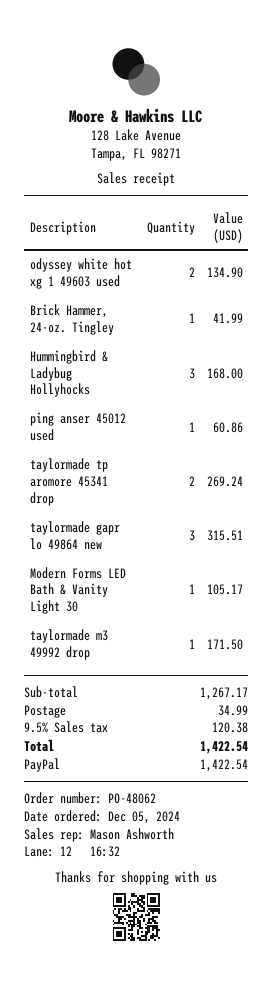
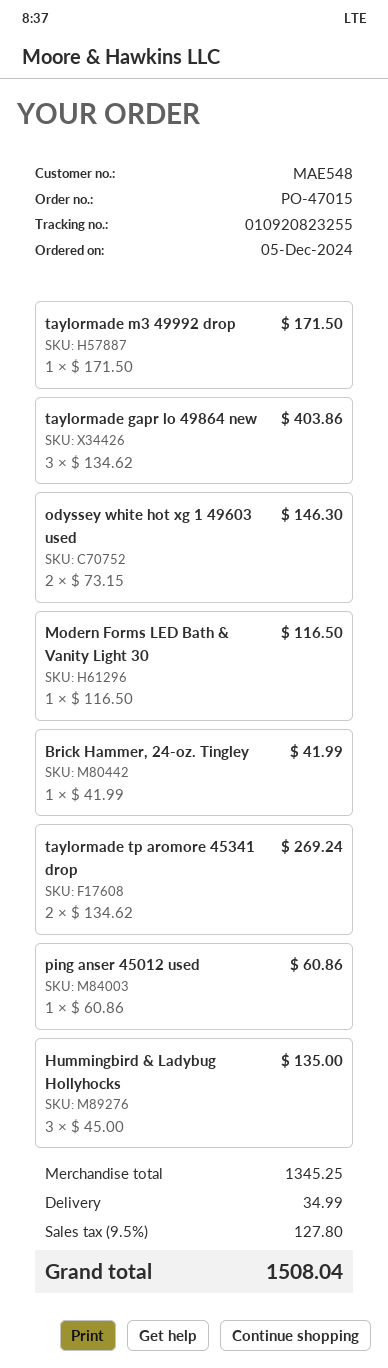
order number: PO-48062 -> PO-47015
odyssey white hot xg 1 49603 used: 2 for 134.90 -> 2 for 146.30
Hummingbird & Ladybug Hollyhocks: 3 for 168.00 -> 3 for 135.00
taylormade gapr lo 49864 new: 3 for 315.51 -> 3 for 403.86
Modern Forms LED Bath & Vanity Light 30: 1 for 105.17 -> 1 for 116.50
subtotal: 1267.17 -> 1345.25
tax: 9.5% = 120.38 -> 9.5% = 127.80
total: 1422.54 -> 1508.04

